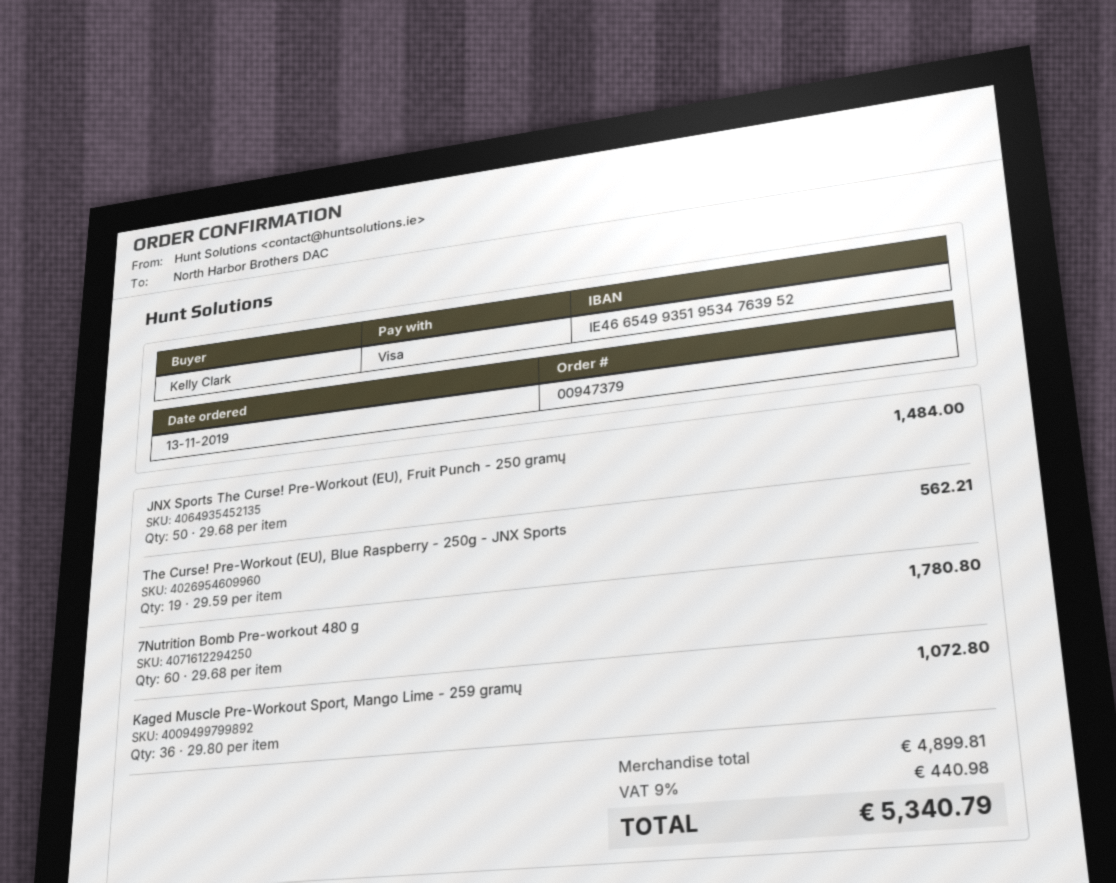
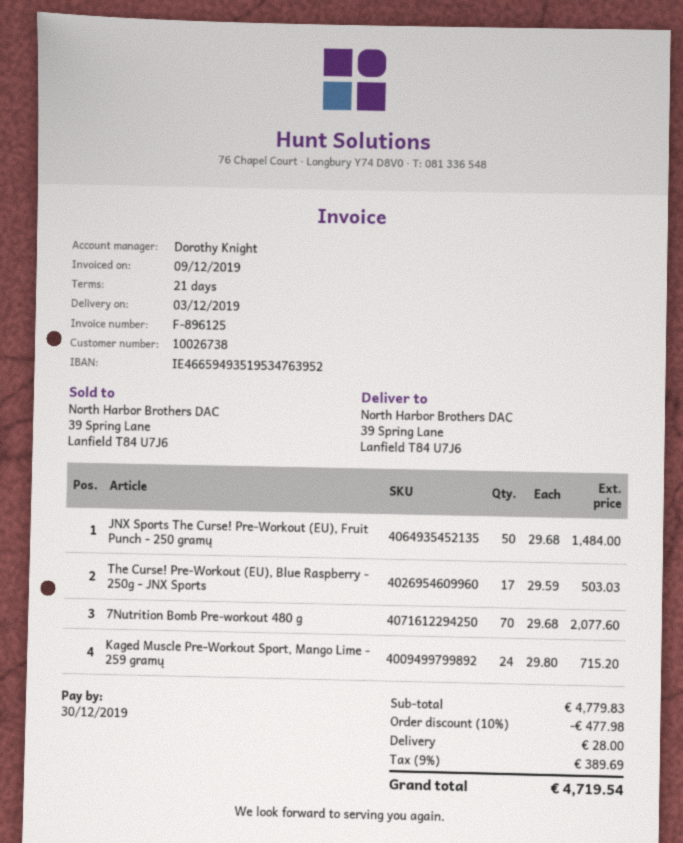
bank account: IE46654993519534763952 -> IE46659493519534763952
The Curse! Pre-Workout (EU), Blue Raspberry - 250g - JNX Sports: 19 x 29.59 = 562.21 -> 17 x 29.59 = 503.03
7Nutrition Bomb Pre-workout 480 g: 60 x 29.68 = 1780.80 -> 70 x 29.68 = 2077.60
Kaged Muscle Pre-Workout Sport, Mango Lime - 259 gramų: 36 x 29.80 = 1072.80 -> 24 x 29.80 = 715.20
subtotal: 4899.81 -> 4779.83
discount: none -> 10% = 477.98
shipping: none -> 28.00
tax: 9% = 440.98 -> 9% = 389.69
total: 5340.79 -> 4719.54

